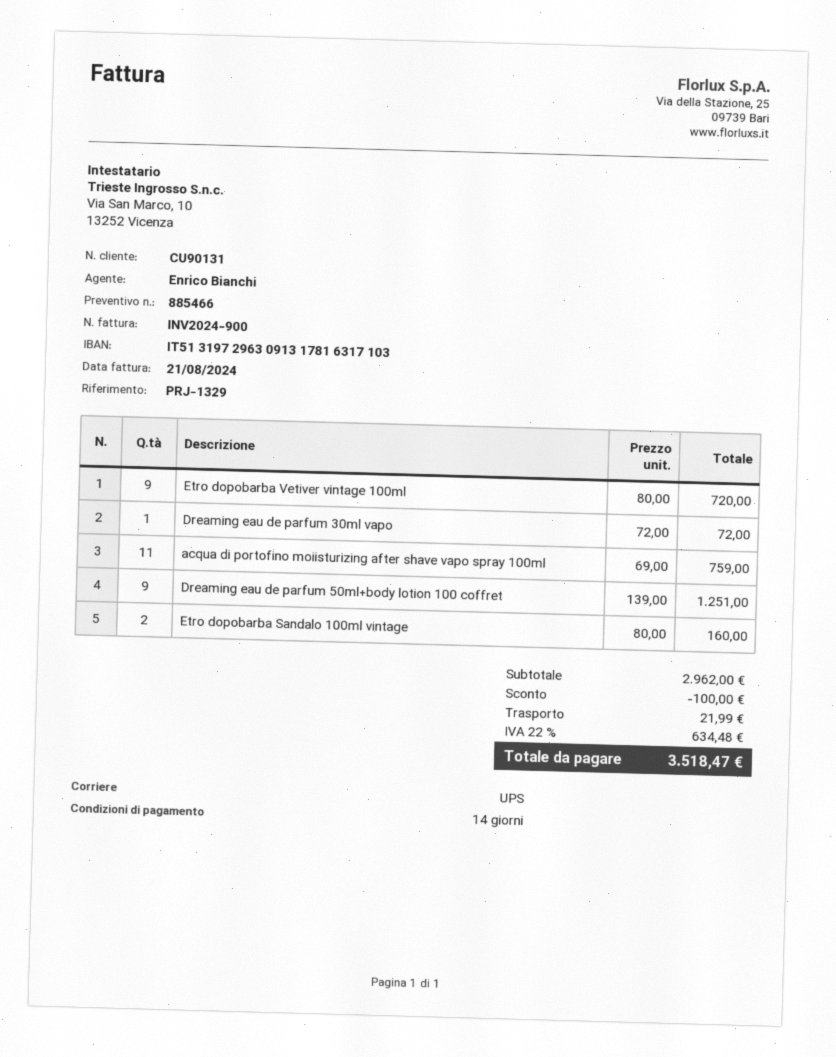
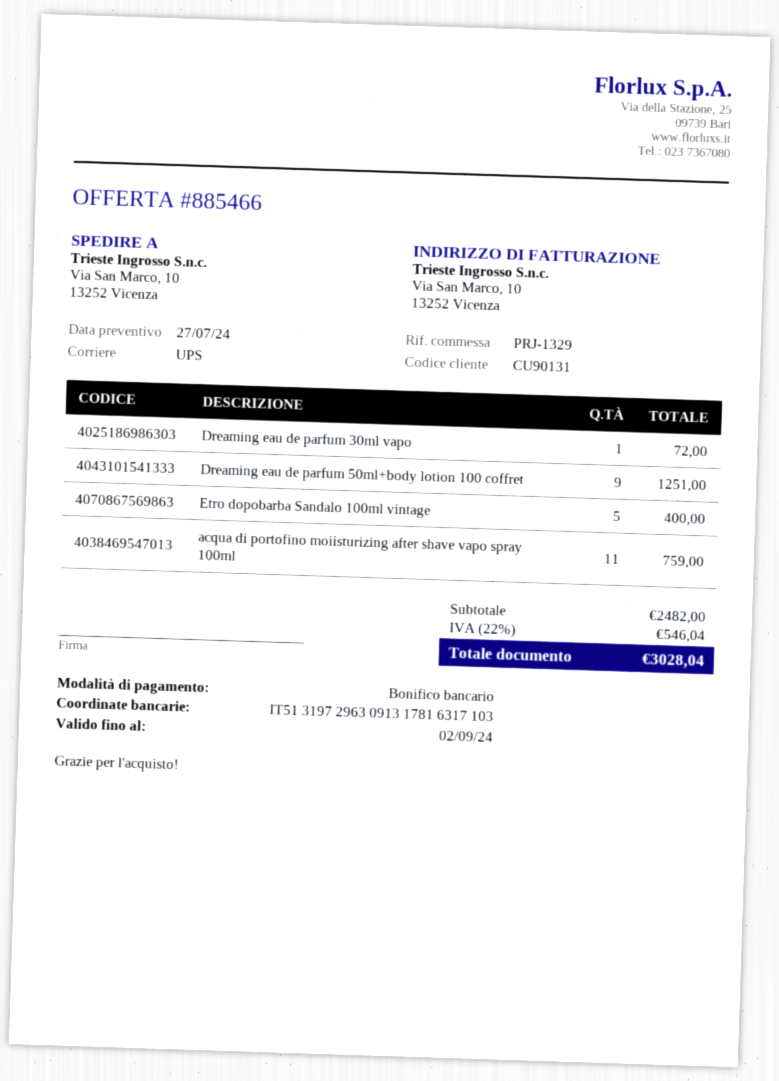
Etro dopobarba Vetiver vintage 100ml: 9 for 720.00 -> none
Etro dopobarba Sandalo 100ml vintage: 2 for 160.00 -> 5 for 400.00
subtotal: 2962.00 -> 2482.00
discount: 100.00 -> none
shipping: 21.99 -> none
tax: 22% = 634.48 -> 22% = 546.04
total: 3518.47 -> 3028.04

